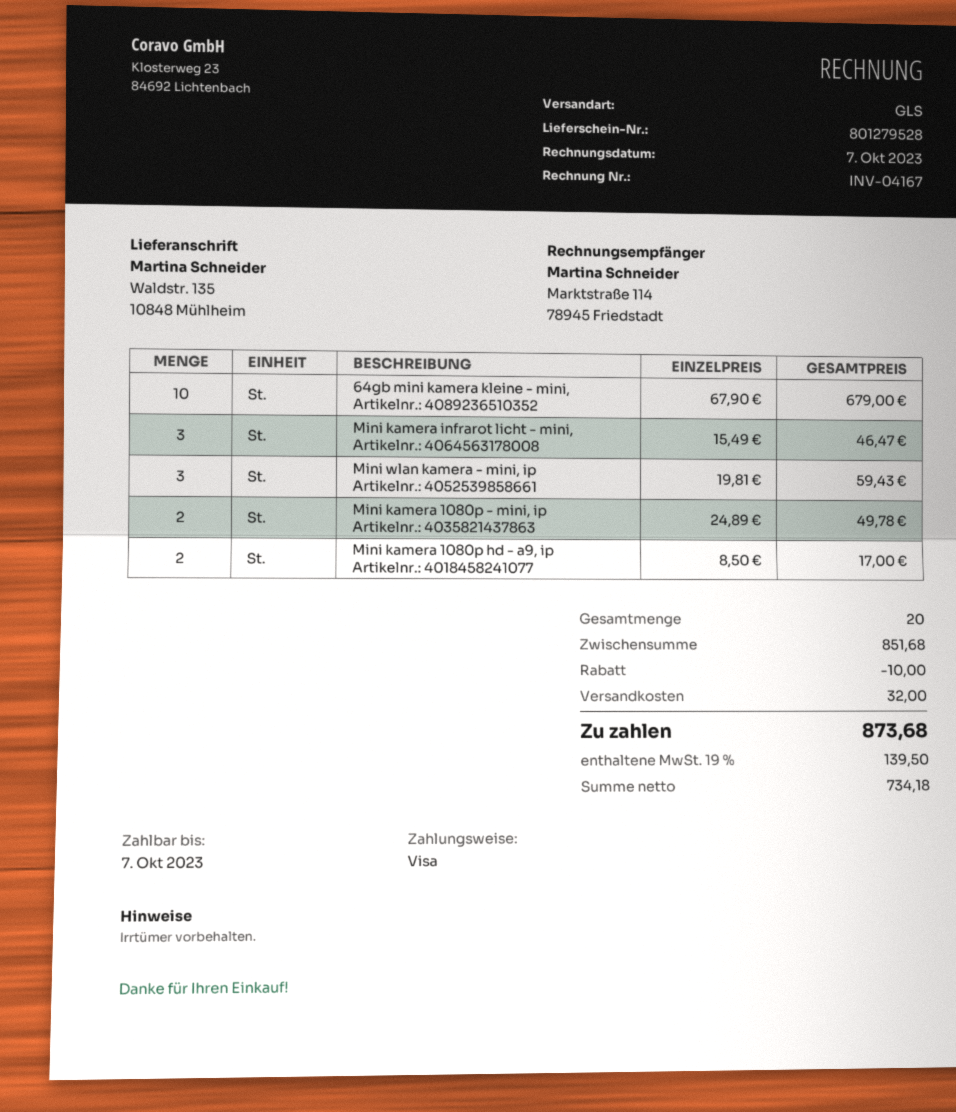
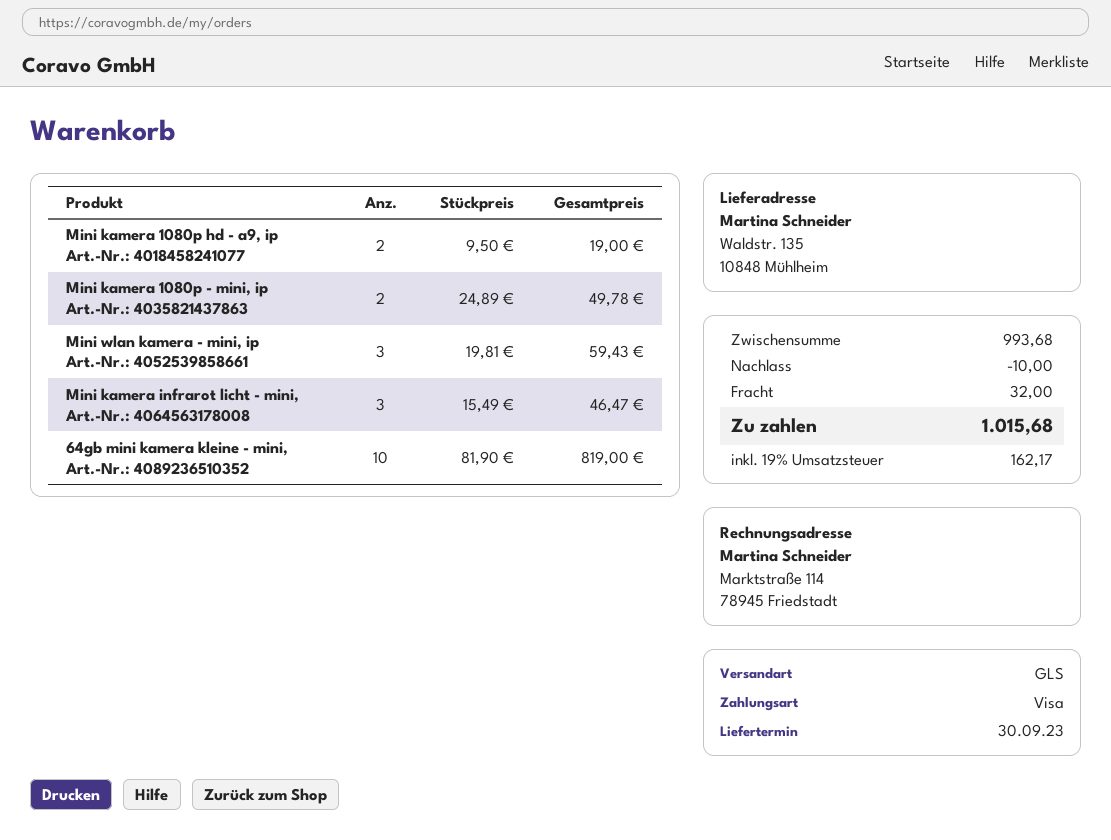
64gb mini kamera kleine - mini,: 10 x 67.90 = 679.00 -> 10 x 81.90 = 819.00
Mini kamera 1080p hd - a9, ip: 2 x 8.50 = 17.00 -> 2 x 9.50 = 19.00
subtotal: 851.68 -> 993.68
tax: 19% = 139.50 -> 19% = 162.17
total: 873.68 -> 1015.68

